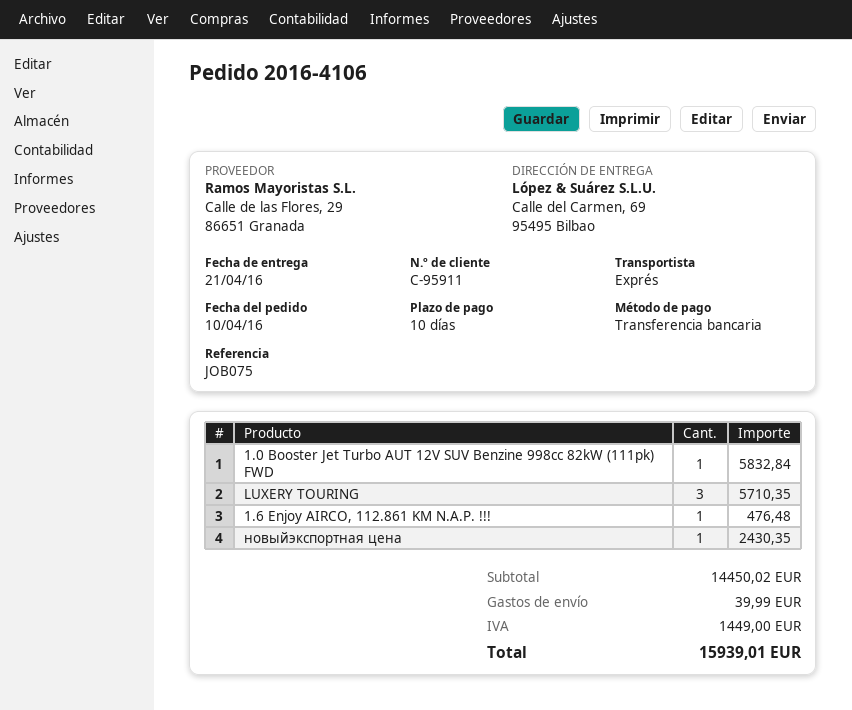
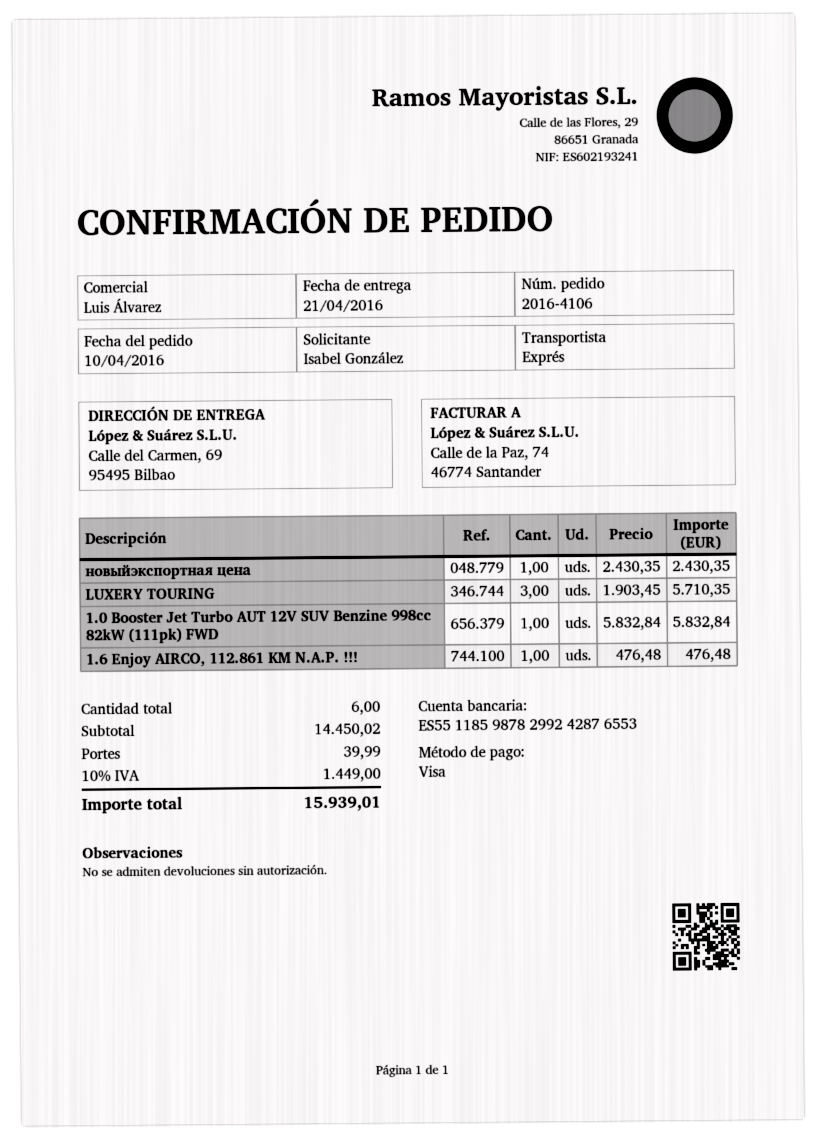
payment method: bank transfer -> Visa

